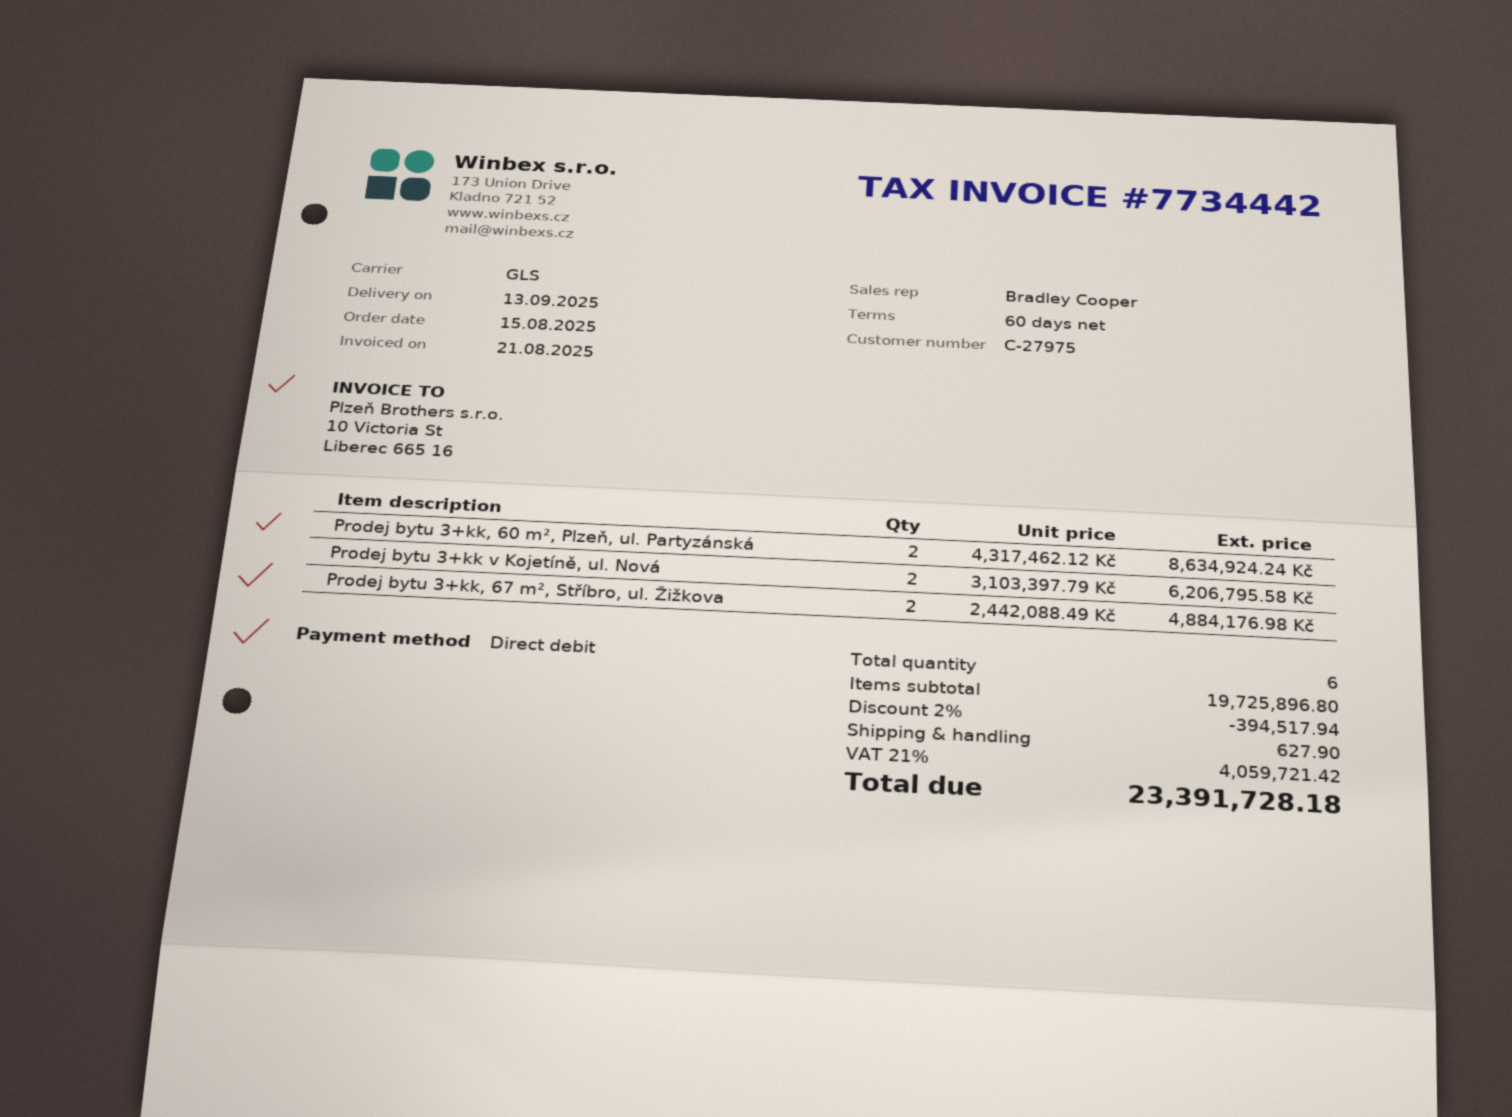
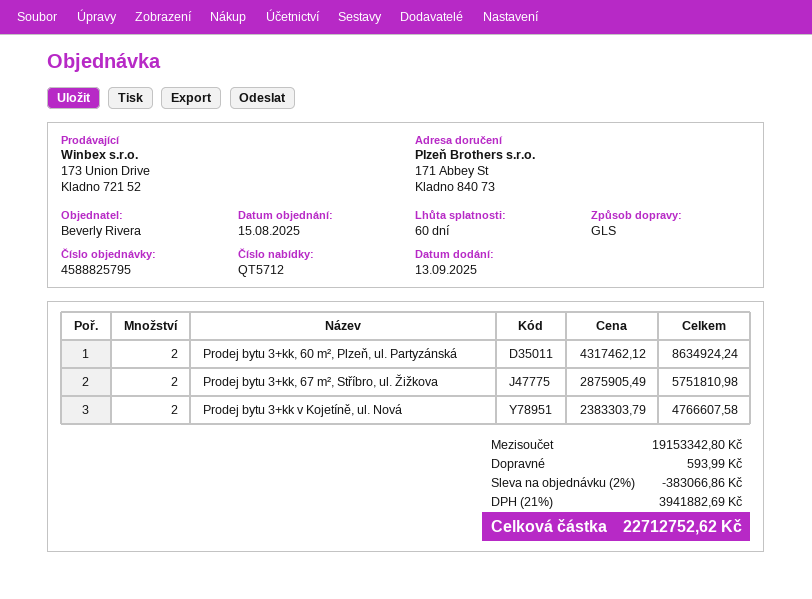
Prodej bytu 3+kk v Kojetíně, ul. Nová: 2 x 3103397.79 = 6206795.58 -> 2 x 2383303.79 = 4766607.58
Prodej bytu 3+kk, 67 m², Stříbro, ul. Žižkova: 2 x 2442088.49 = 4884176.98 -> 2 x 2875905.49 = 5751810.98
subtotal: 19725896.80 -> 19153342.80
discount: 2% = 394517.94 -> 2% = 383066.86
shipping: 627.90 -> 593.99
tax: 21% = 4059721.42 -> 21% = 3941882.69
total: 23391728.18 -> 22712752.62

